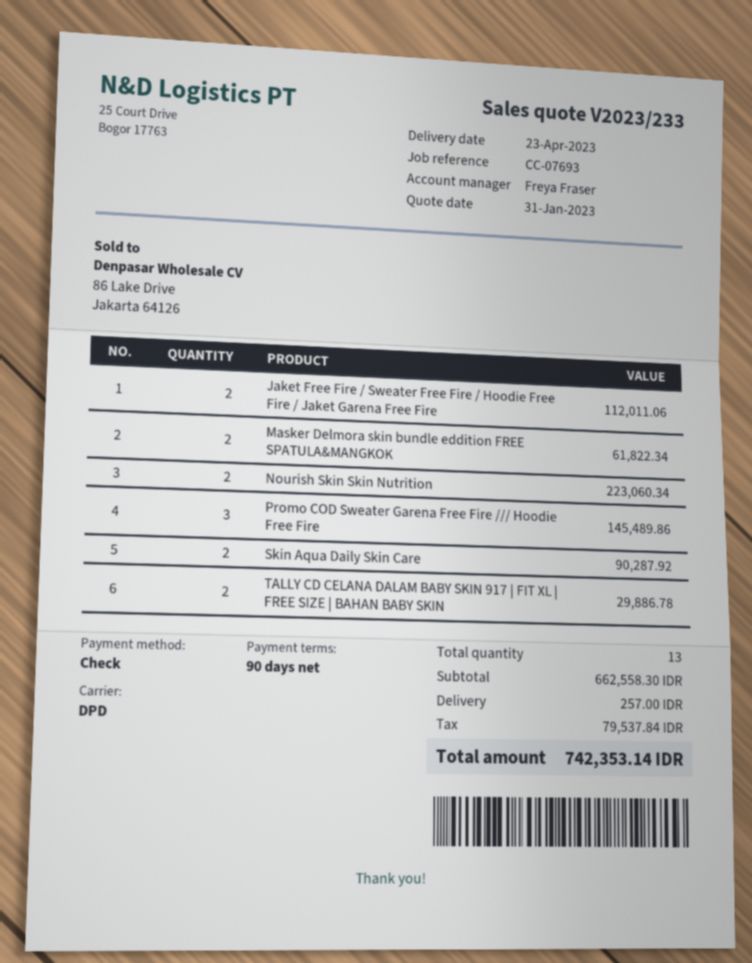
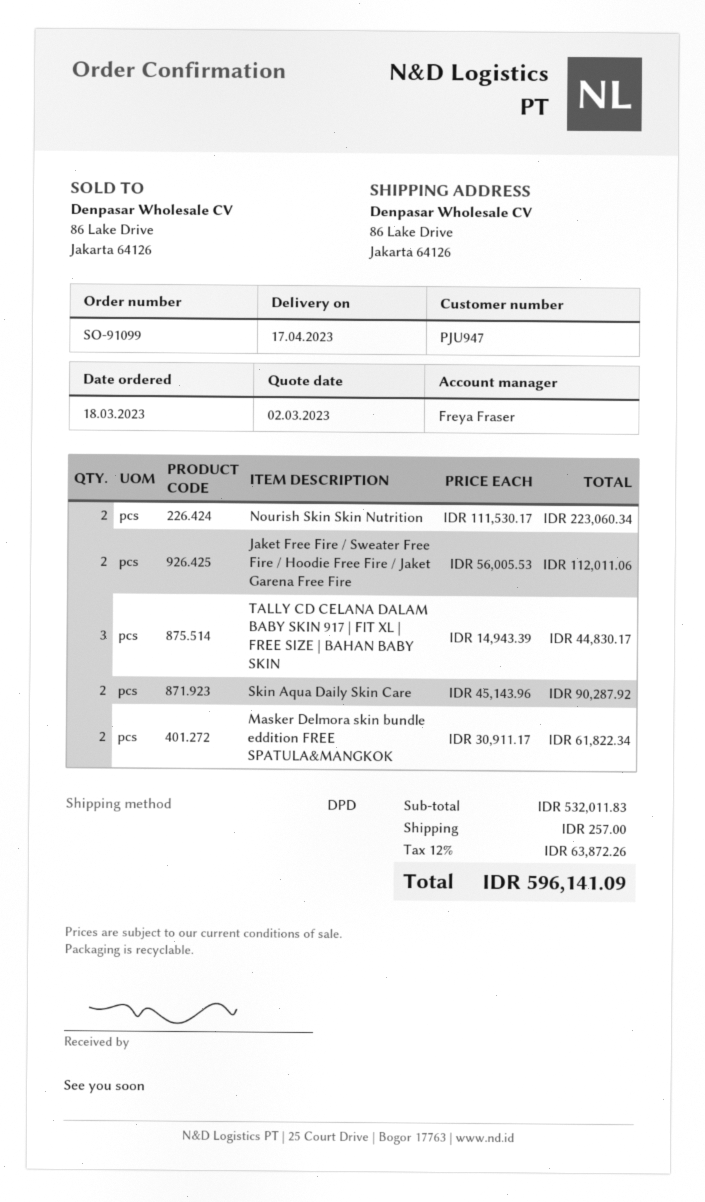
quote date: 2023-01-31 -> 2023-03-02
delivery date: 2023-04-23 -> 2023-04-17
Promo COD Sweater Garena Free Fire /// Hoodie Free Fire: 3 for 145489.86 -> none
TALLY CD CELANA DALAM BABY SKIN 917 | FIT XL | FREE SIZE | BAHAN BABY SKIN: 2 for 29886.78 -> 3 for 44830.17
subtotal: 662558.30 -> 532011.83
tax: 79537.84 -> 63872.26
total: 742353.14 -> 596141.09

